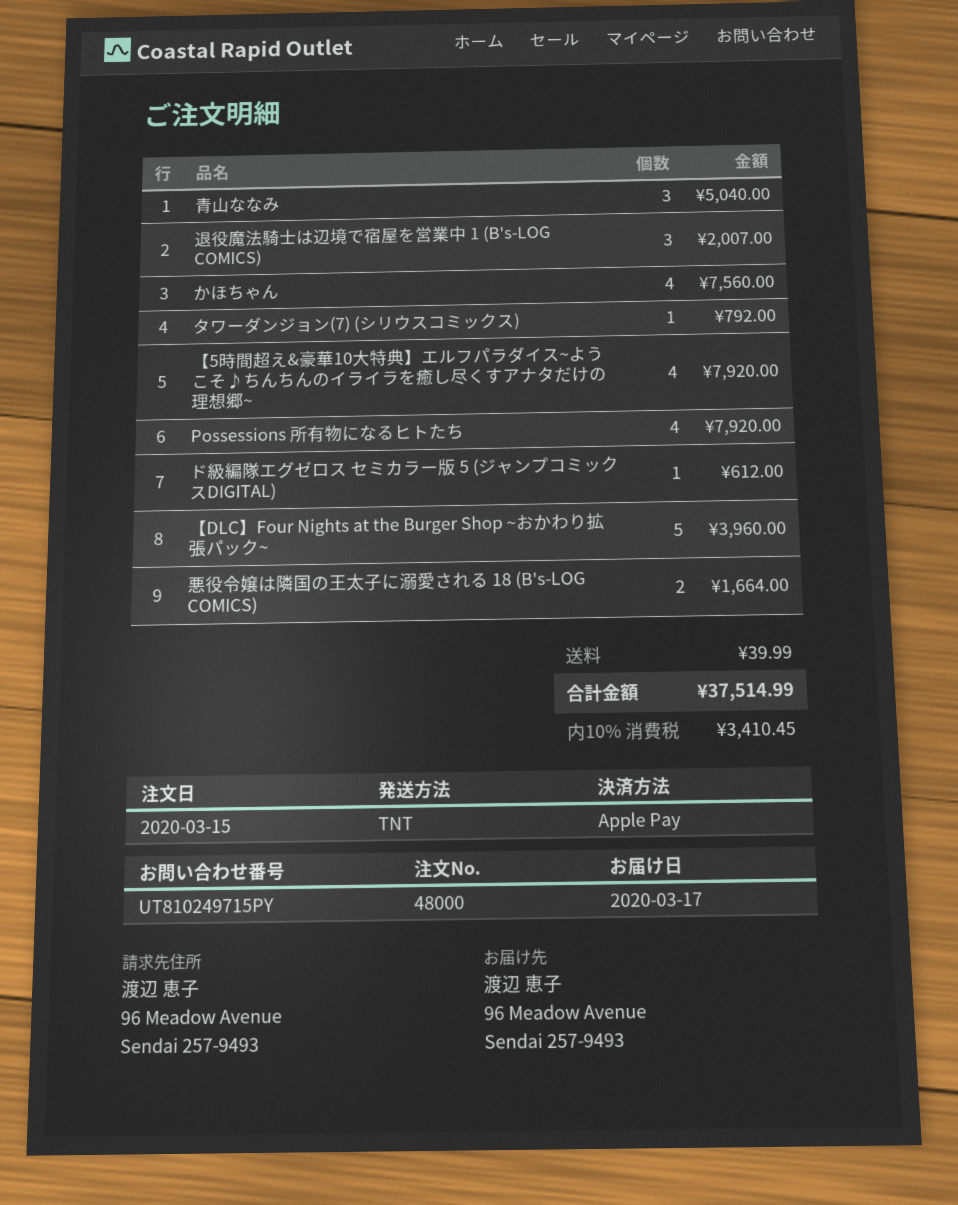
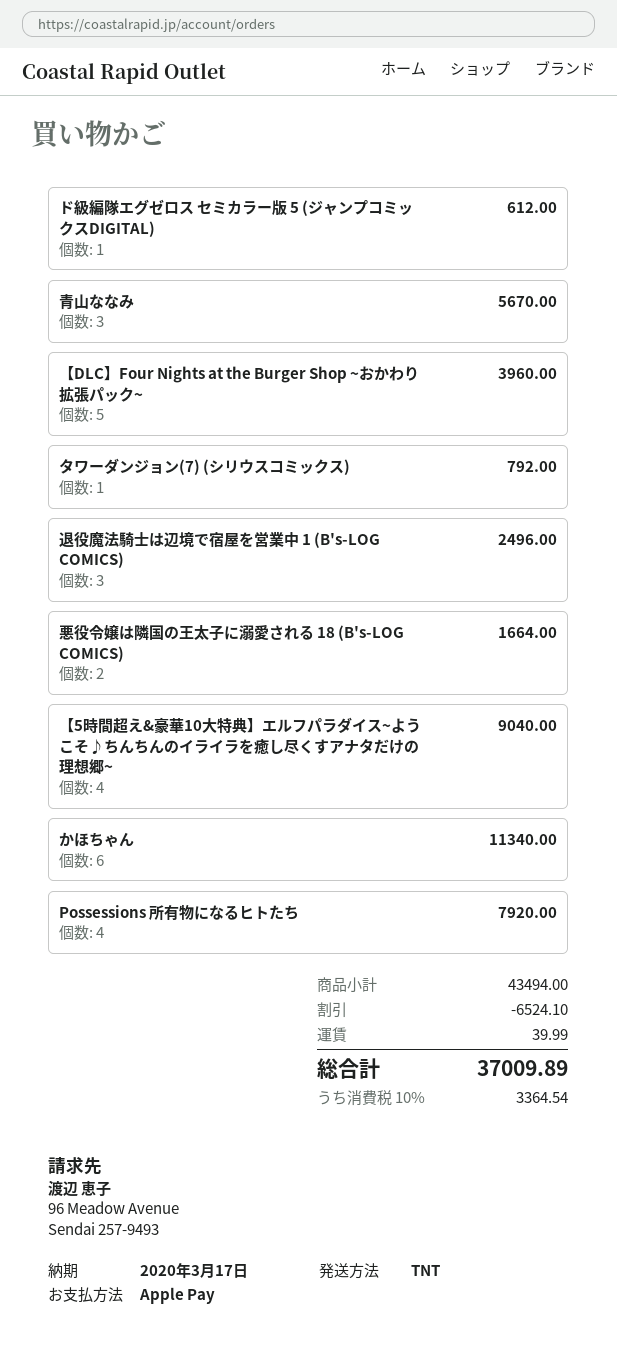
青山ななみ: 3 for 5040.00 -> 3 for 5670.00
退役魔法騎士は辺境で宿屋を営業中 1 (B's-LOG COMICS): 3 for 2007.00 -> 3 for 2496.00
かほちゃん: 4 for 7560.00 -> 6 for 11340.00
【5時間超え&豪華10大特典】エルフパラダイス~ようこそ♪ちんちんのイライラを癒し尽くすアナタだけの理想郷~: 4 for 7920.00 -> 4 for 9040.00
discount: none -> 6524.10
tax: 10% = 3410.45 -> 10% = 3364.54
total: 37514.99 -> 37009.89

